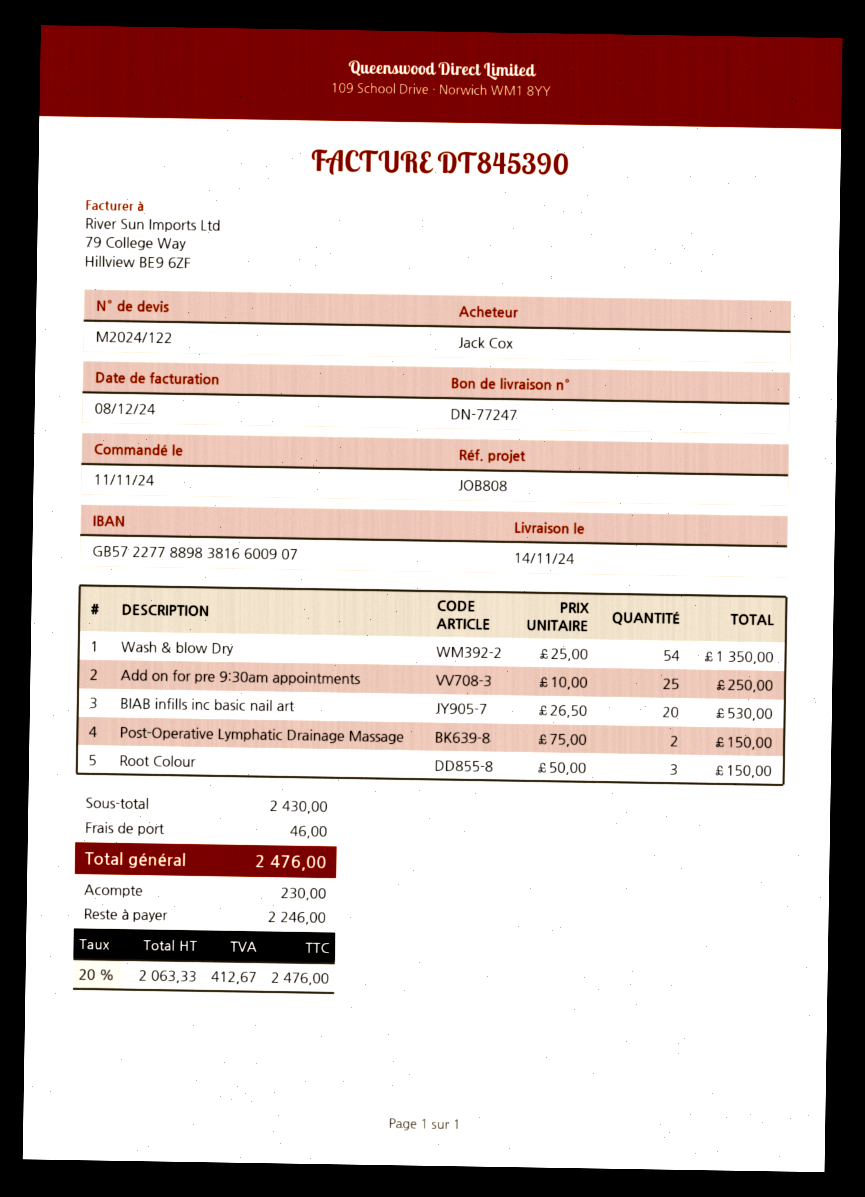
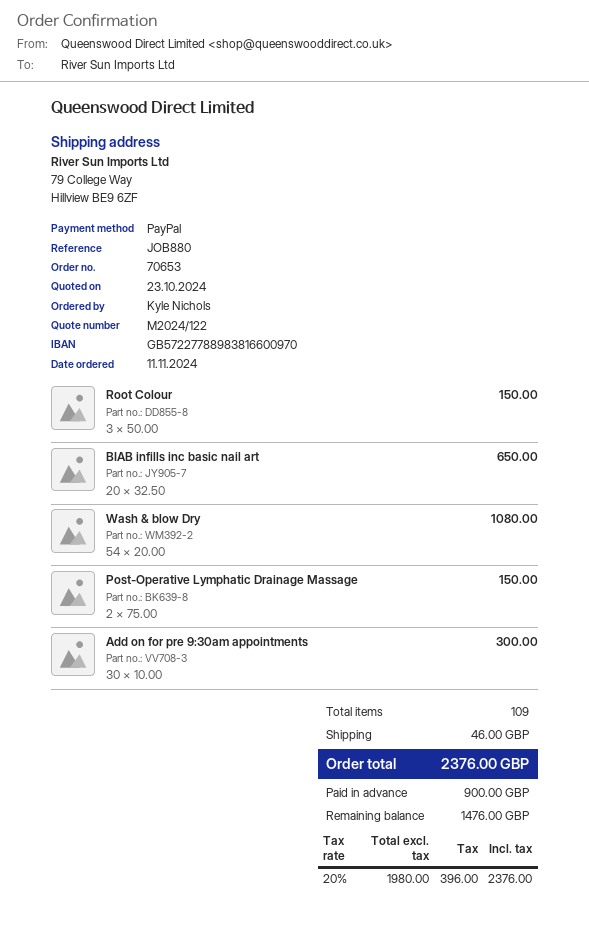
reference: JOB808 -> JOB880
ordered by: Jack Cox -> Kyle Nichols
bank account: GB57227788983816600907 -> GB57227788983816600970
Wash & blow Dry: 54 x 25.00 = 1350.00 -> 54 x 20.00 = 1080.00
Add on for pre 9:30am appointments: 25 x 10.00 = 250.00 -> 30 x 10.00 = 300.00
BIAB infills inc basic nail art: 20 x 26.50 = 530.00 -> 20 x 32.50 = 650.00
net: 2063.33 -> 1980.00
tax: 20% = 412.67 -> 20% = 396.00
total: 2476.00 -> 2376.00
deposit: 230.00 -> 900.00
balance: 2246.00 -> 1476.00

